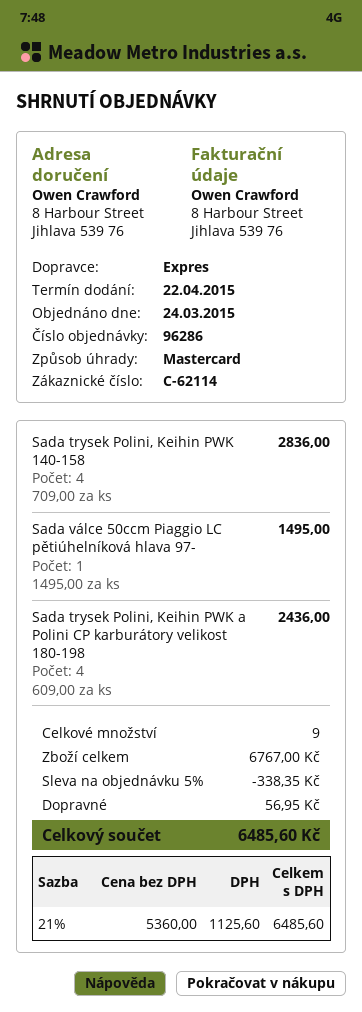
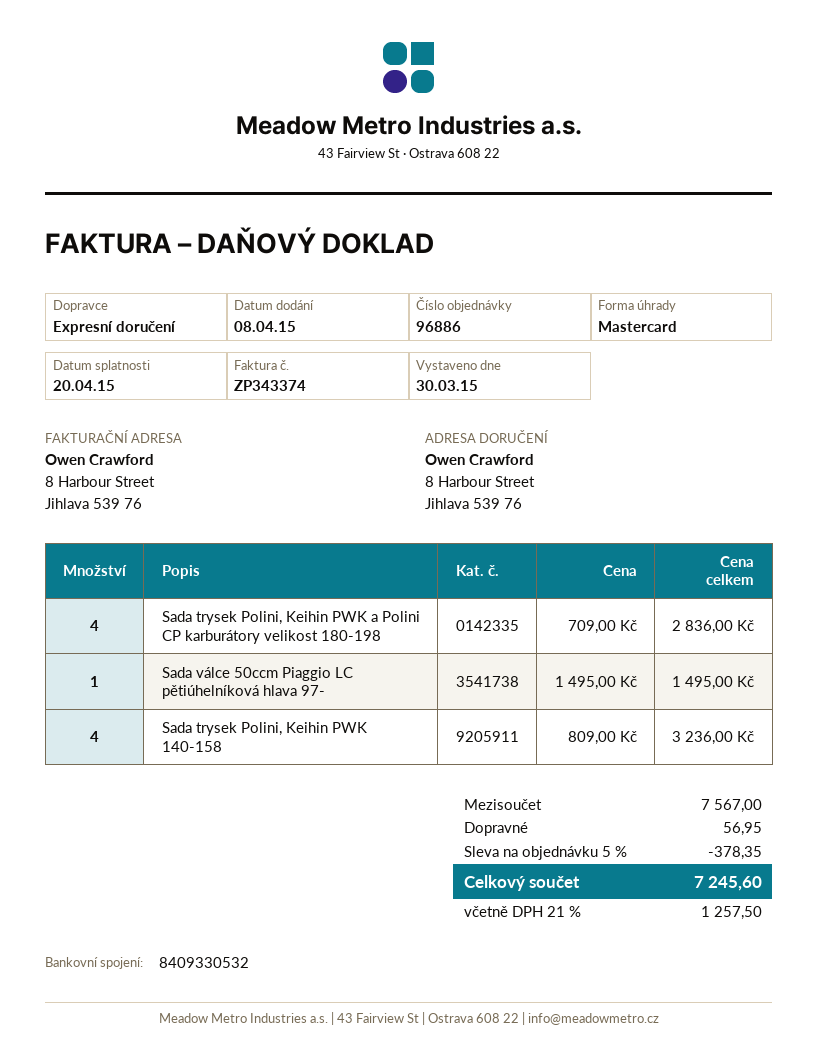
order number: 96286 -> 96886
delivery date: 2015-04-22 -> 2015-04-08
Sada trysek Polini, Keihin PWK 140-158: 4 x 709.00 = 2836.00 -> 4 x 809.00 = 3236.00
Sada trysek Polini, Keihin PWK a Polini CP karburátory velikost 180-198: 4 x 609.00 = 2436.00 -> 4 x 709.00 = 2836.00
subtotal: 6767.00 -> 7567.00
discount: 5% = 338.35 -> 5% = 378.35
tax: 21% = 1125.60 -> 21% = 1257.50
total: 6485.60 -> 7245.60

